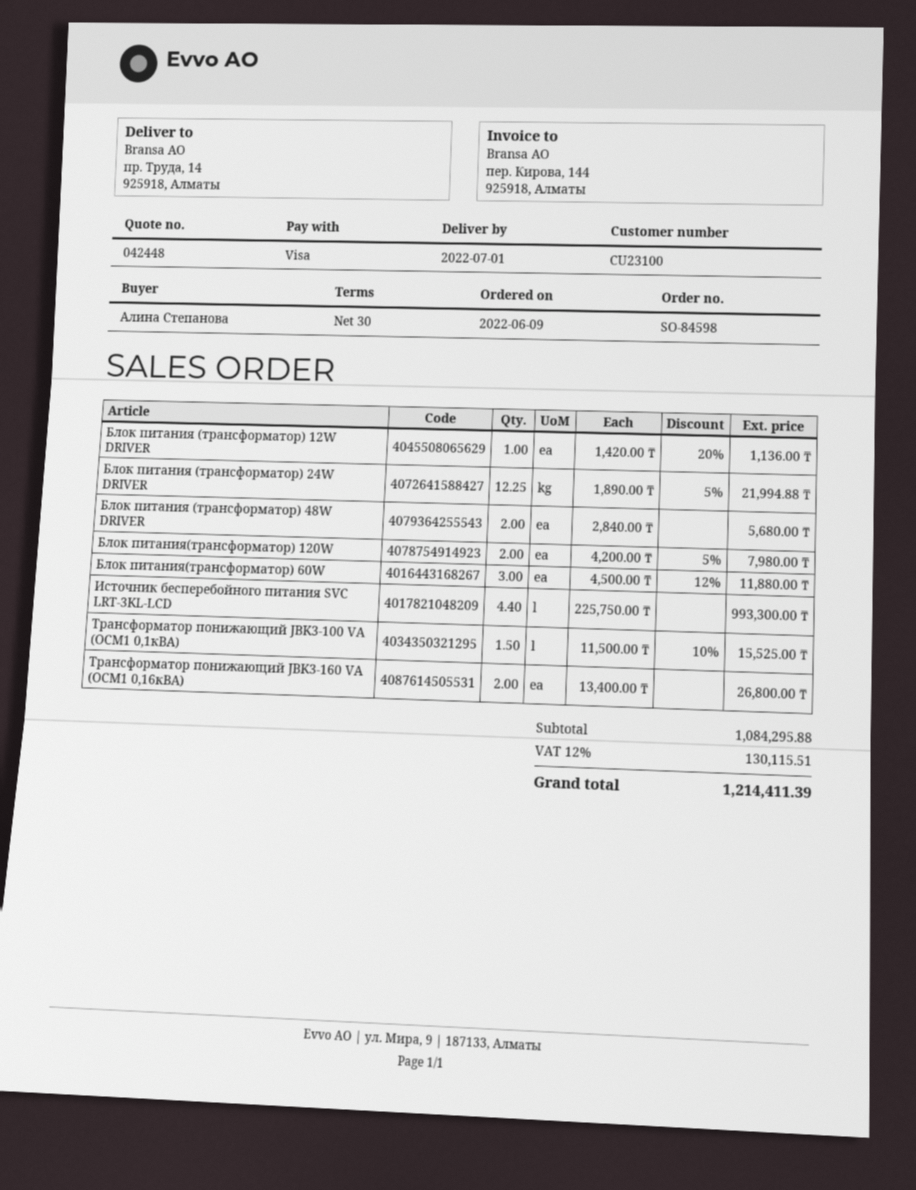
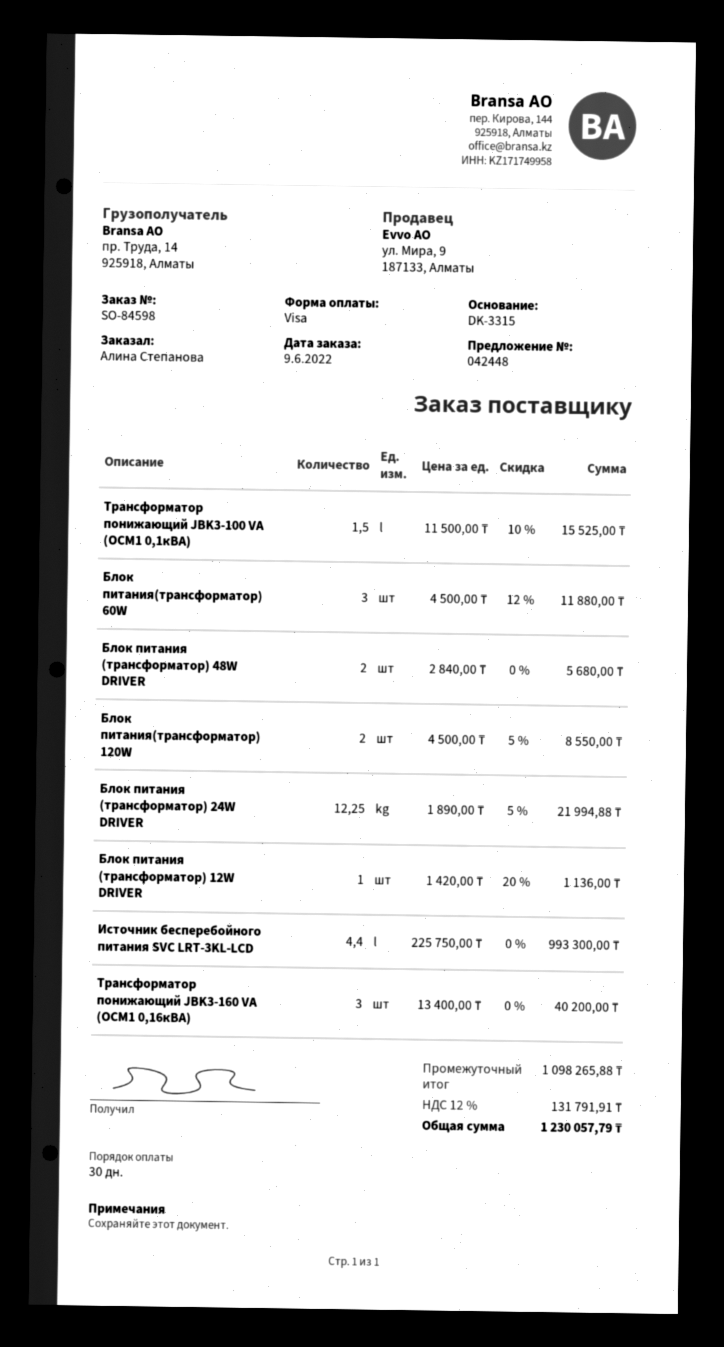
Блок питания(трансформатор) 120W: 2 x 4200.00 - 5% = 7980.00 -> 2 x 4500.00 - 5% = 8550.00
Трансформатор понижающий JBK3-160 VA (ОСМ1 0,16кВА): 2 x 13400.00 = 26800.00 -> 3 x 13400.00 = 40200.00
subtotal: 1084295.88 -> 1098265.88
tax: 12% = 130115.51 -> 12% = 131791.91
total: 1214411.39 -> 1230057.79

